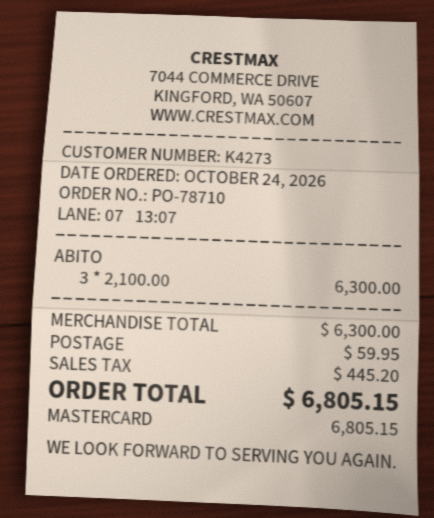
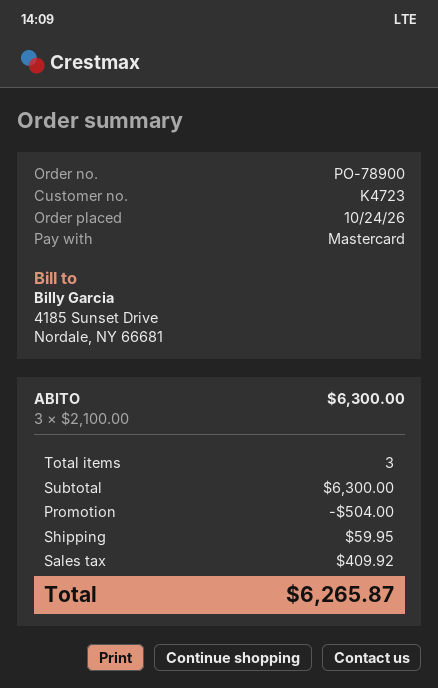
order number: PO-78710 -> PO-78900
customer number: K4273 -> K4723
discount: none -> 504.00
tax: 445.20 -> 409.92
total: 6805.15 -> 6265.87

